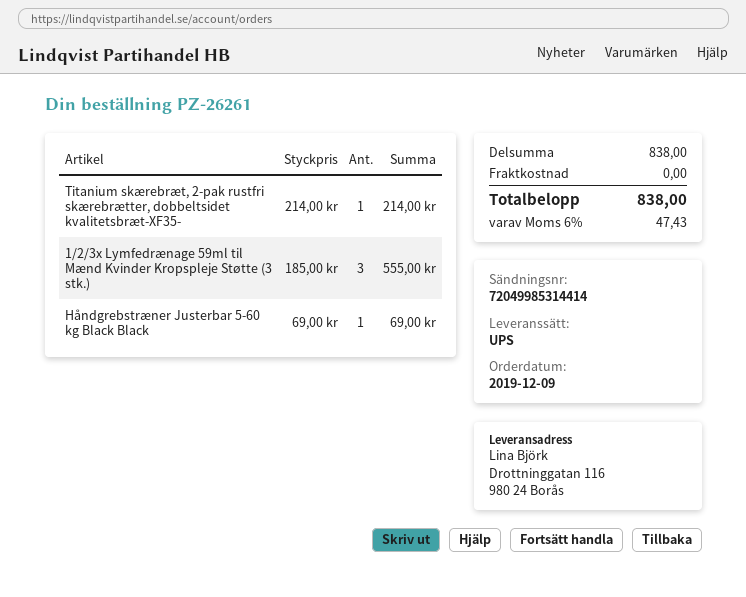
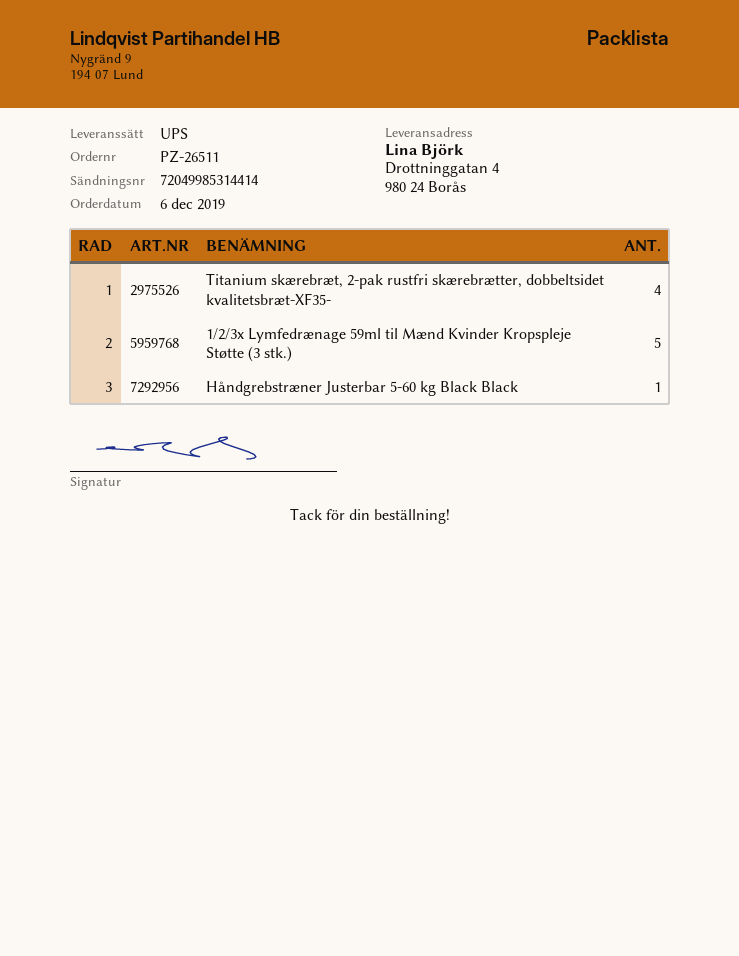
order number: PZ-26261 -> PZ-26511
order date: 2019-12-09 -> 2019-12-06
ship to: Drottninggatan 116, 980 24 Borås -> Drottninggatan 4, 980 24 Borås
Titanium skærebræt, 2-pak rustfri skærebrætter, dobbeltsidet kvalitetsbræt-XF35-: 1 -> 4
1/2/3x Lymfedrænage 59ml til Mænd Kvinder Kropspleje Støtte (3 stk.): 3 -> 5

